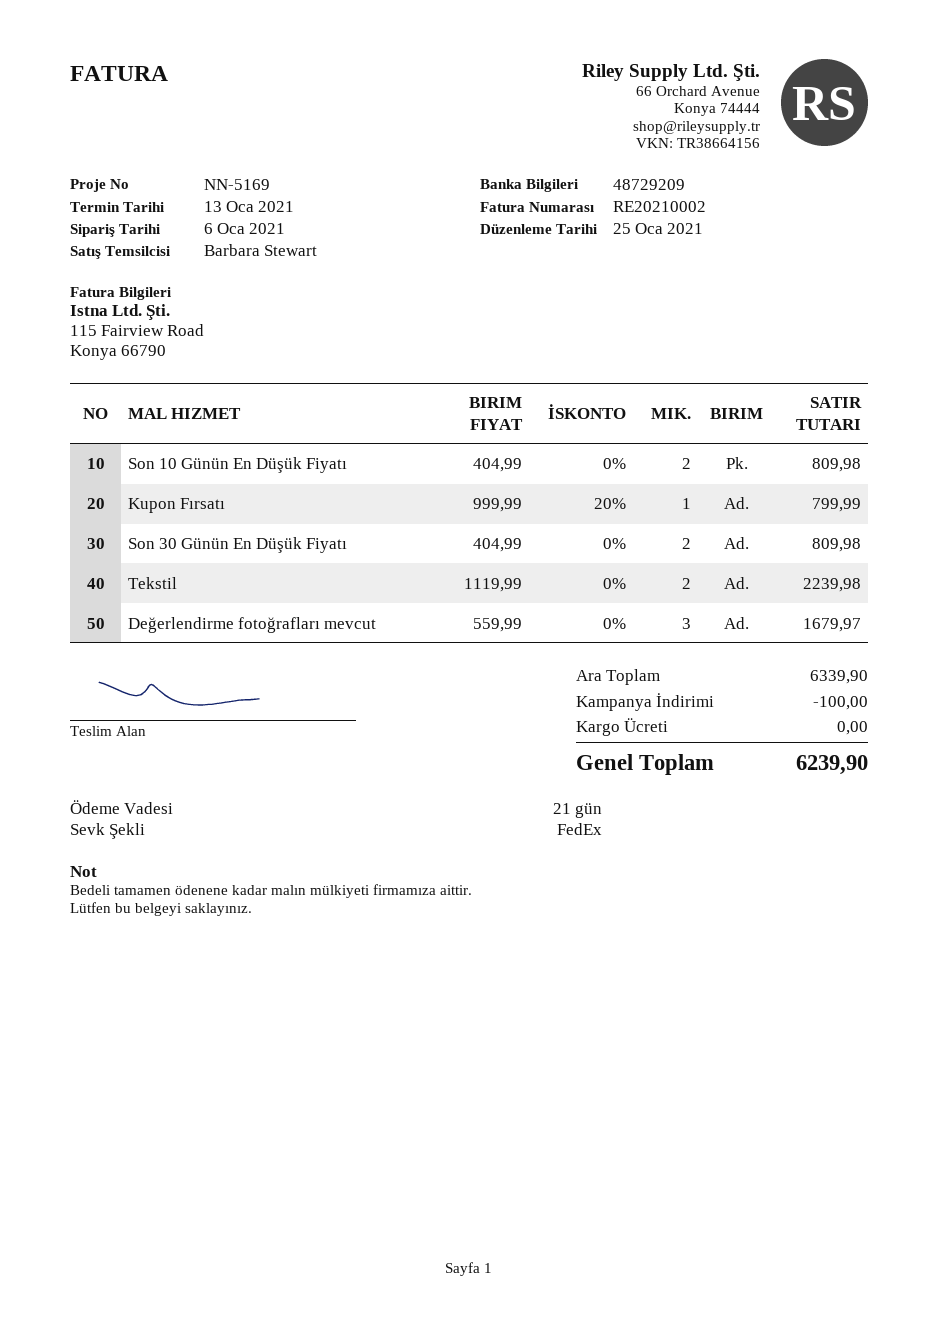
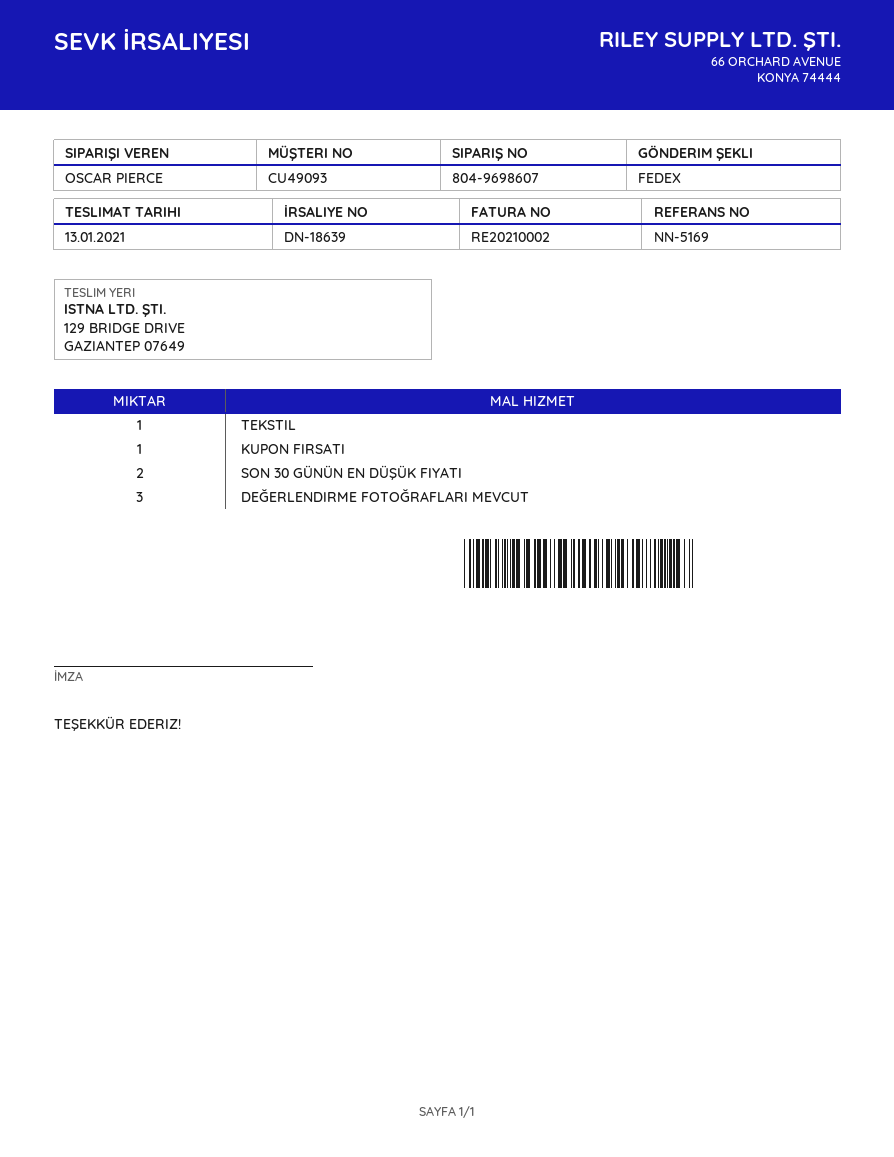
Son 10 Günün En Düşük Fiyatı: 2 -> none
Tekstil: 2 -> 1

